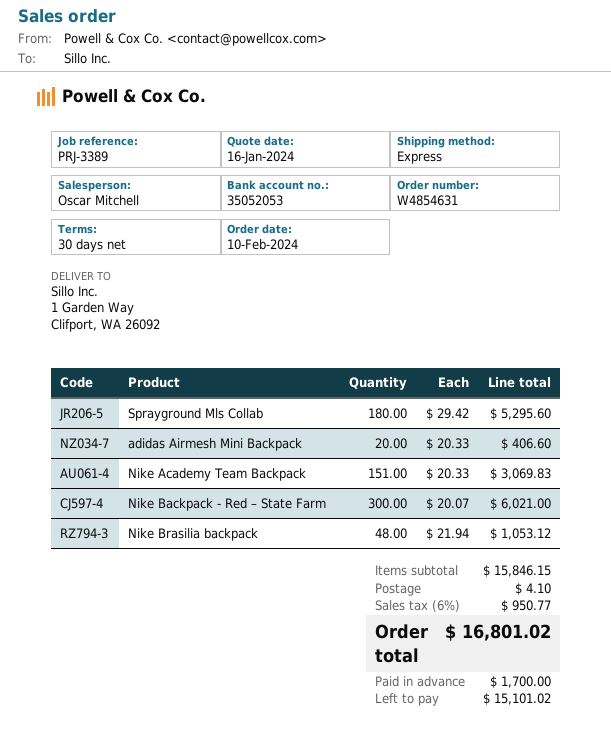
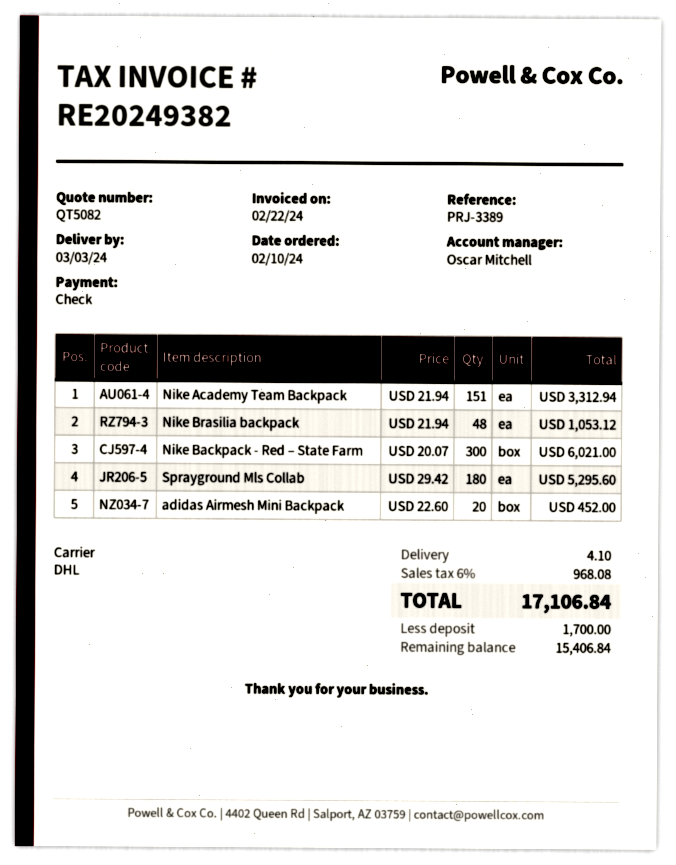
shipping method: express -> DHL
adidas Airmesh Mini Backpack: 20 x 20.33 = 406.60 -> 20 x 22.60 = 452.00
Nike Academy Team Backpack: 151 x 20.33 = 3069.83 -> 151 x 21.94 = 3312.94
tax: 6% = 950.77 -> 6% = 968.08
total: 16801.02 -> 17106.84
balance: 15101.02 -> 15406.84

